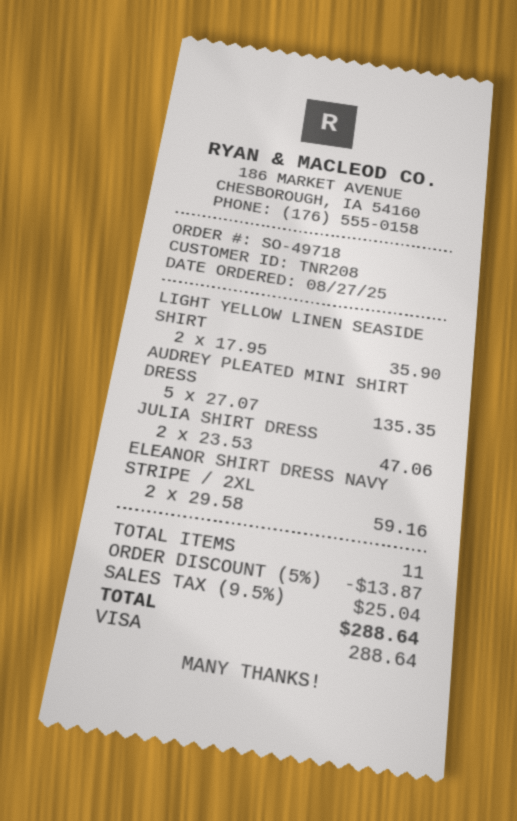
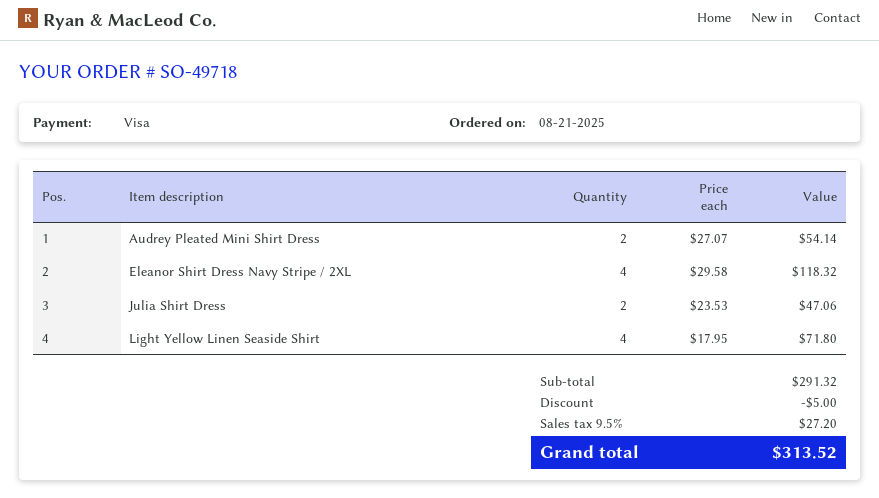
order date: 2025-08-27 -> 2025-08-21
LIGHT YELLOW LINEN SEASIDE SHIRT: 2 x 17.95 = 35.90 -> 4 x 17.95 = 71.80
AUDREY PLEATED MINI SHIRT DRESS: 5 x 27.07 = 135.35 -> 2 x 27.07 = 54.14
ELEANOR SHIRT DRESS NAVY STRIPE / 2XL: 2 x 29.58 = 59.16 -> 4 x 29.58 = 118.32
discount: 13.87 -> 5.00
tax: 9.5% = 25.04 -> 9.5% = 27.20
total: 288.64 -> 313.52

